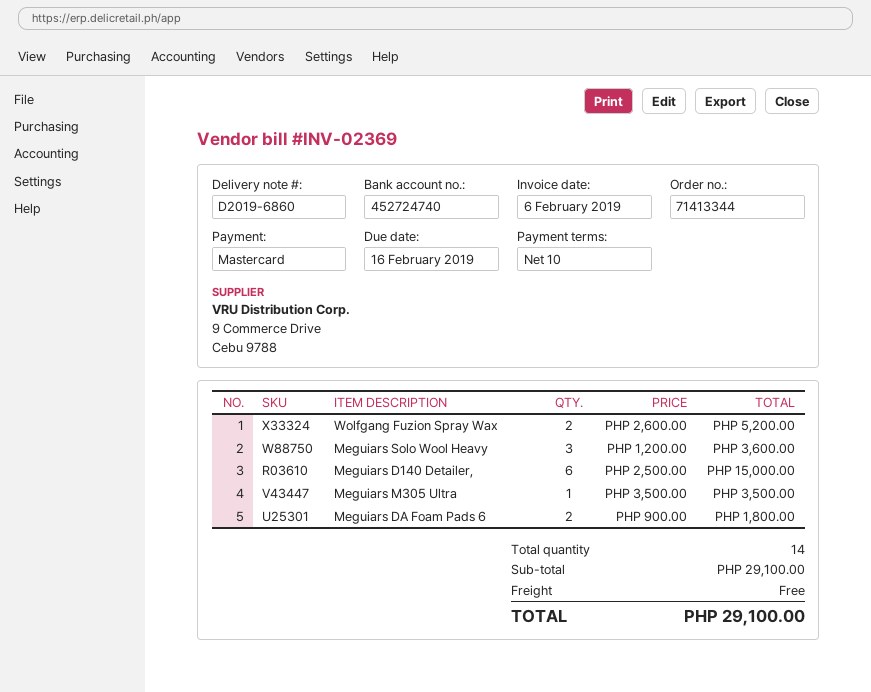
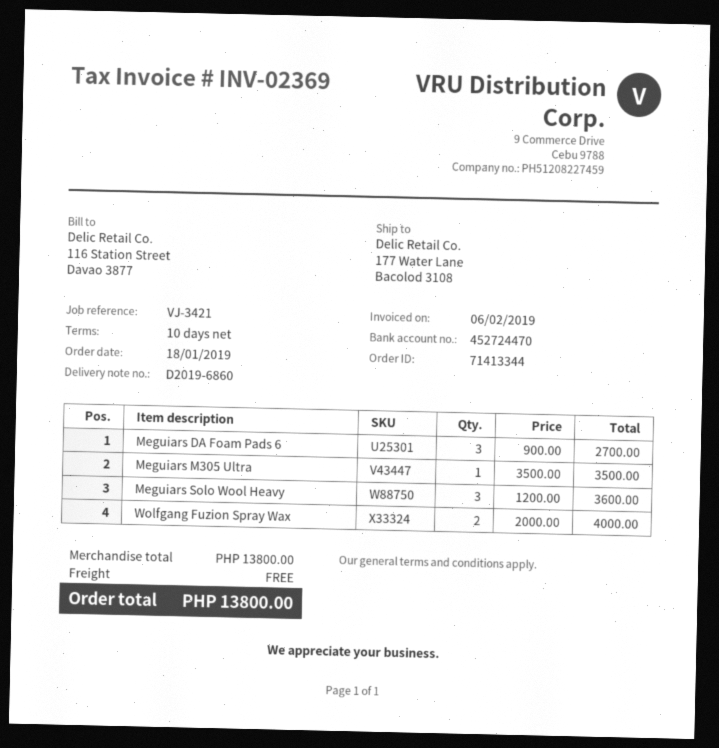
bank account: 452724740 -> 452724470
Wolfgang Fuzion Spray Wax: 2 x 2600.00 = 5200.00 -> 2 x 2000.00 = 4000.00
Meguiars D140 Detailer,: 6 x 2500.00 = 15000.00 -> none
Meguiars DA Foam Pads 6: 2 x 900.00 = 1800.00 -> 3 x 900.00 = 2700.00
subtotal: 29100.00 -> 13800.00
total: 29100.00 -> 13800.00

